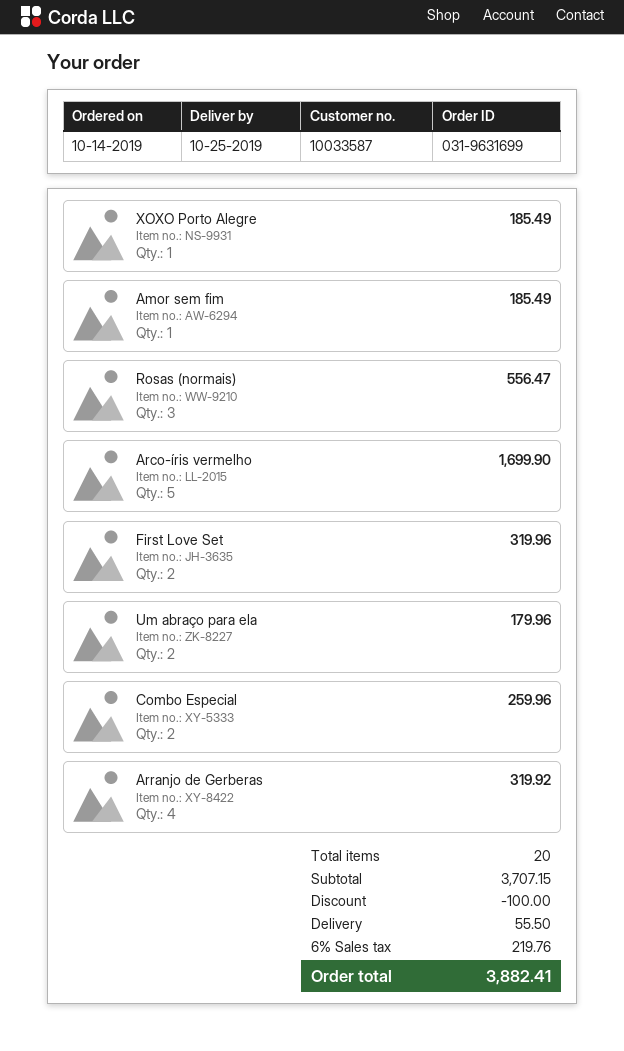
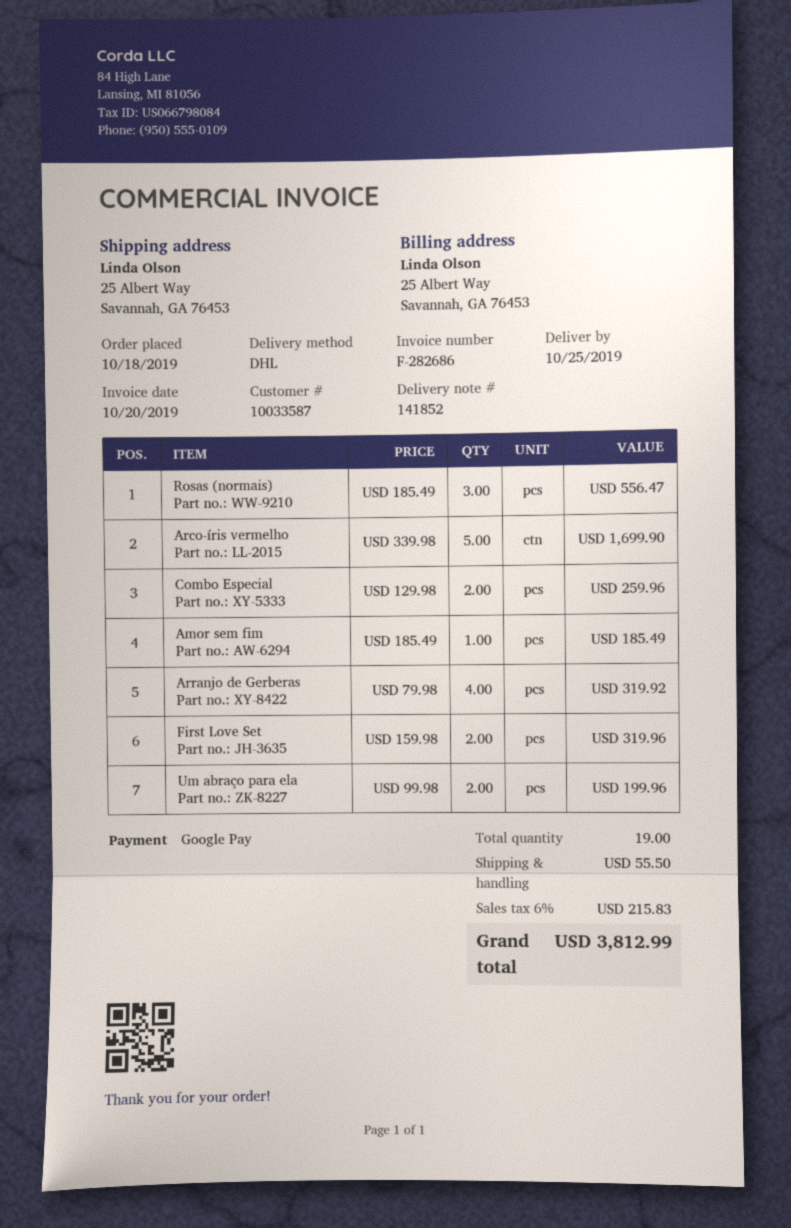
order date: 2019-10-14 -> 2019-10-18
XOXO Porto Alegre: 1 for 185.49 -> none
Um abraço para ela: 2 for 179.96 -> 2 for 199.96
total quantity: 20 -> 19
discount: 100.00 -> none
tax: 6% = 219.76 -> 6% = 215.83
total: 3882.41 -> 3812.99

